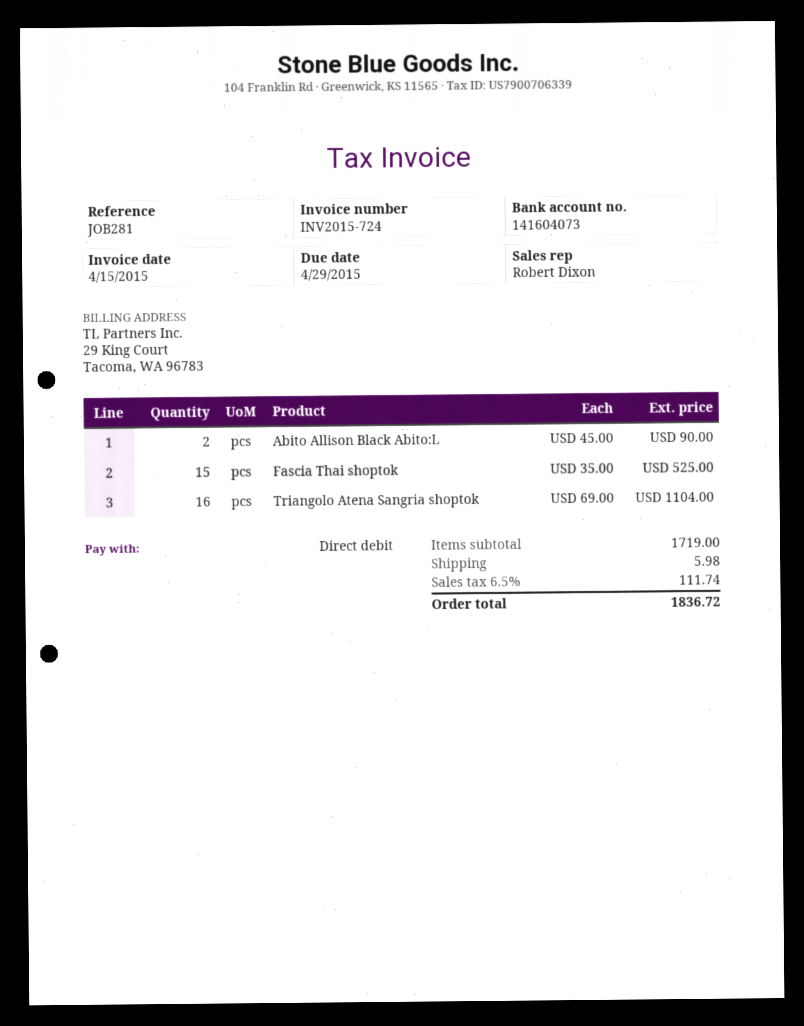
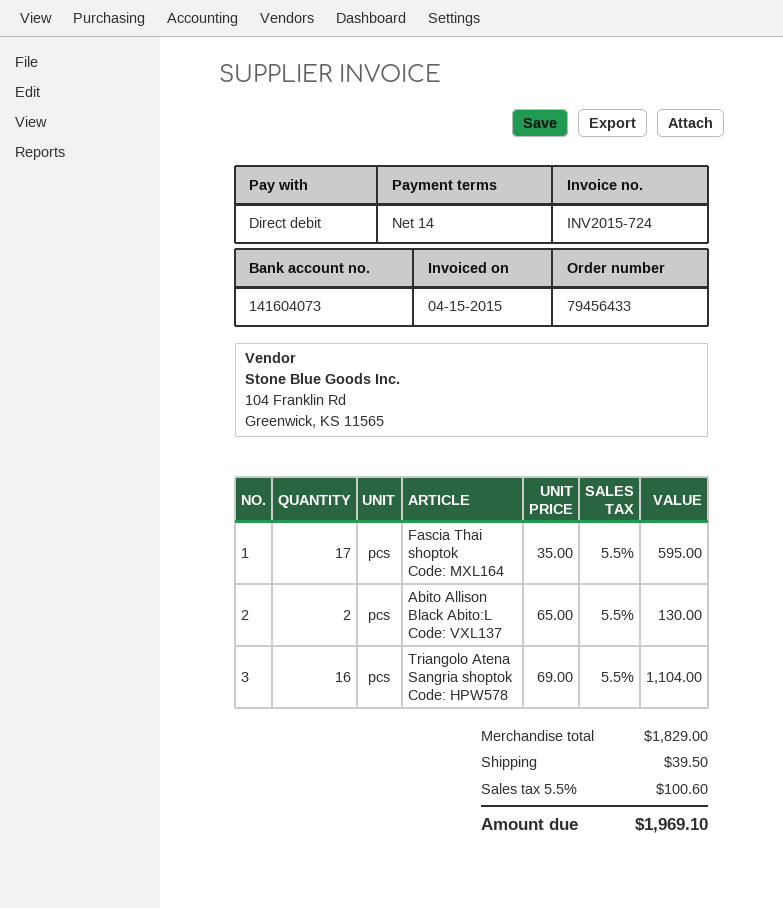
Abito Allison Black Abito:L: 2 x 45.00 = 90.00 -> 2 x 65.00 = 130.00
Fascia Thai shoptok: 15 x 35.00 = 525.00 -> 17 x 35.00 = 595.00
subtotal: 1719.00 -> 1829.00
shipping: 5.98 -> 39.50
tax: 6.5% = 111.74 -> 5.5% = 100.60
total: 1836.72 -> 1969.10

